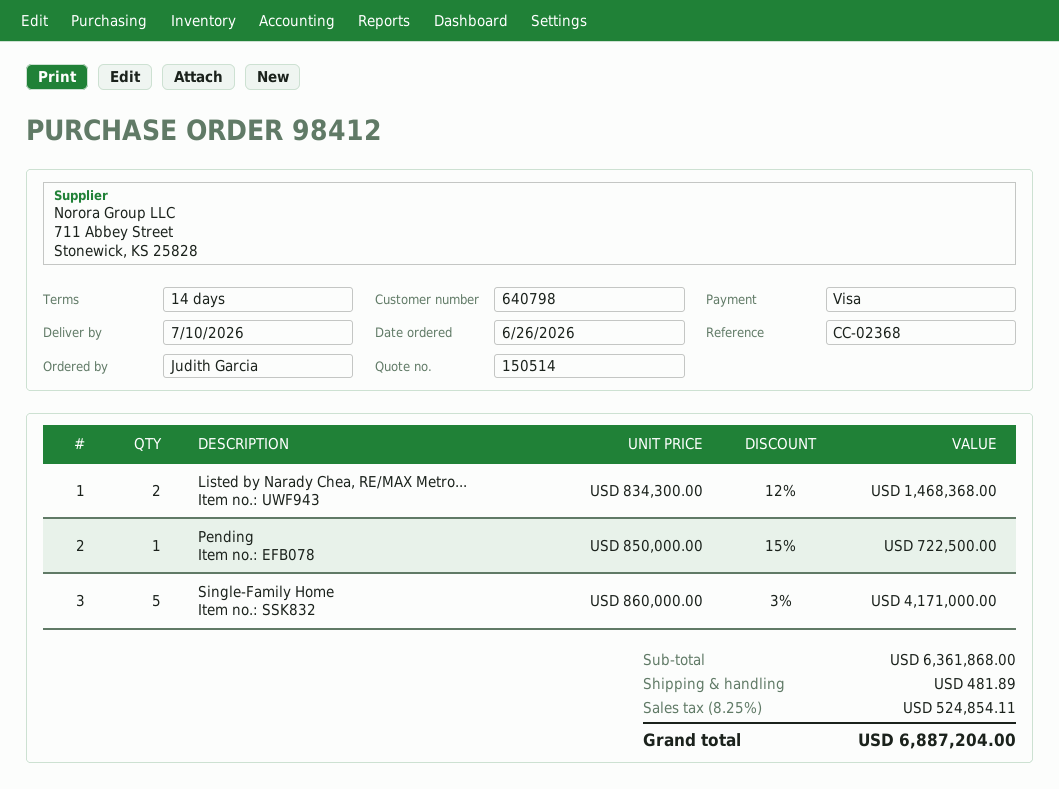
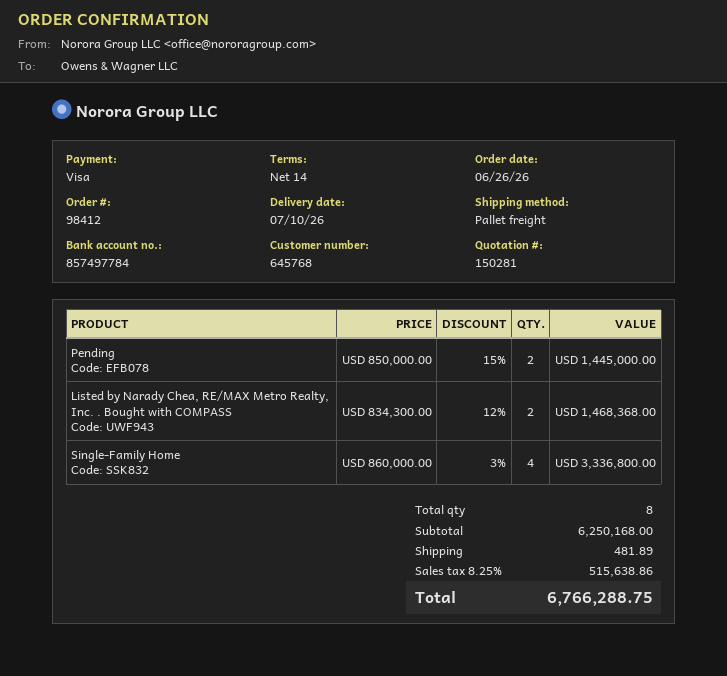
quote number: 150514 -> 150281
customer number: 640798 -> 645768
Pending: 1 x 850000.00 - 15% = 722500.00 -> 2 x 850000.00 - 15% = 1445000.00
Single-Family Home: 5 x 860000.00 - 3% = 4171000.00 -> 4 x 860000.00 - 3% = 3336800.00
subtotal: 6361868.00 -> 6250168.00
tax: 8.25% = 524854.11 -> 8.25% = 515638.86
total: 6887204.00 -> 6766288.75

